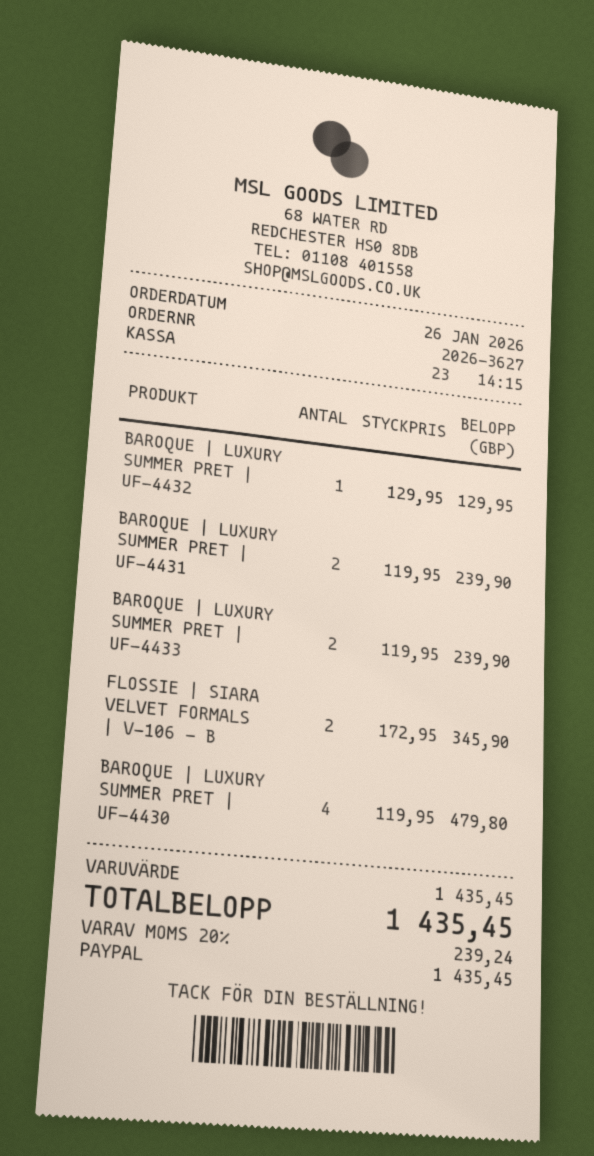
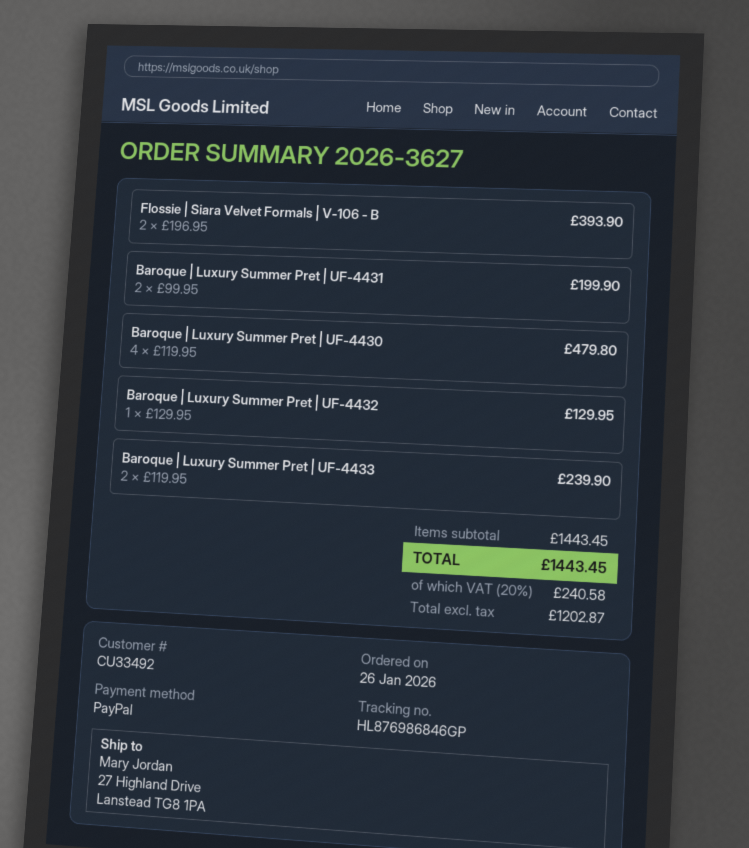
BAROQUE | LUXURY SUMMER PRET | UF-4431: 2 x 119.95 = 239.90 -> 2 x 99.95 = 199.90
FLOSSIE | SIARA VELVET FORMALS | V-106 - B: 2 x 172.95 = 345.90 -> 2 x 196.95 = 393.90
subtotal: 1435.45 -> 1443.45
tax: 20% = 239.24 -> 20% = 240.58
total: 1435.45 -> 1443.45

